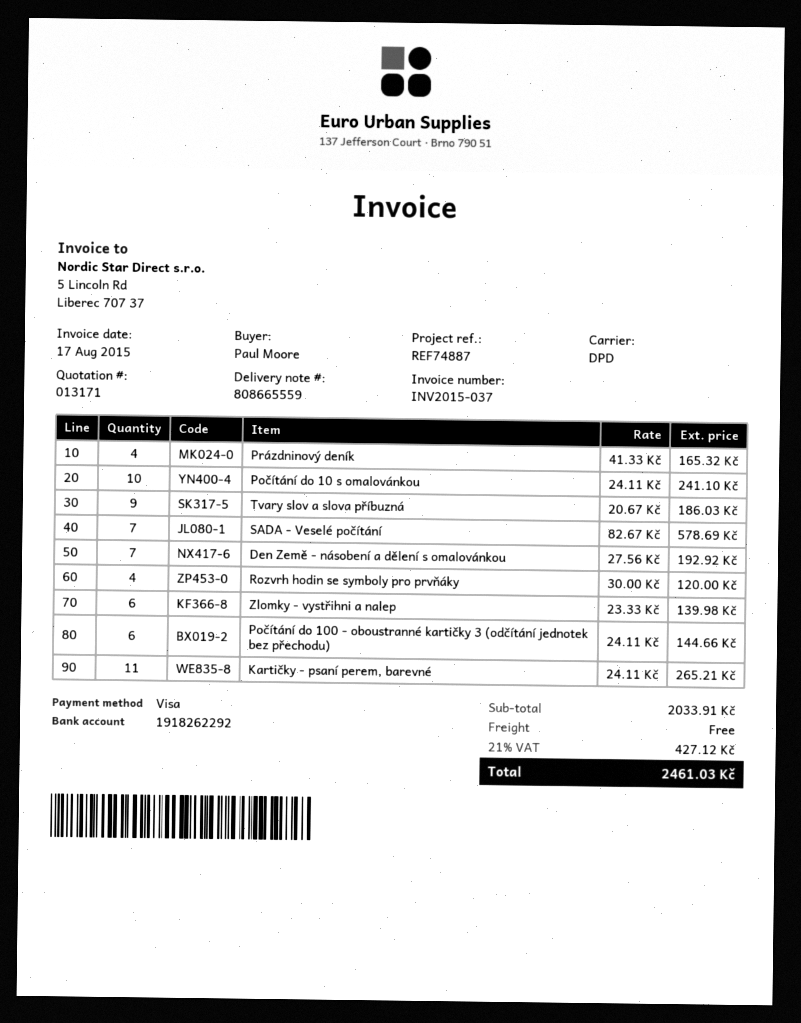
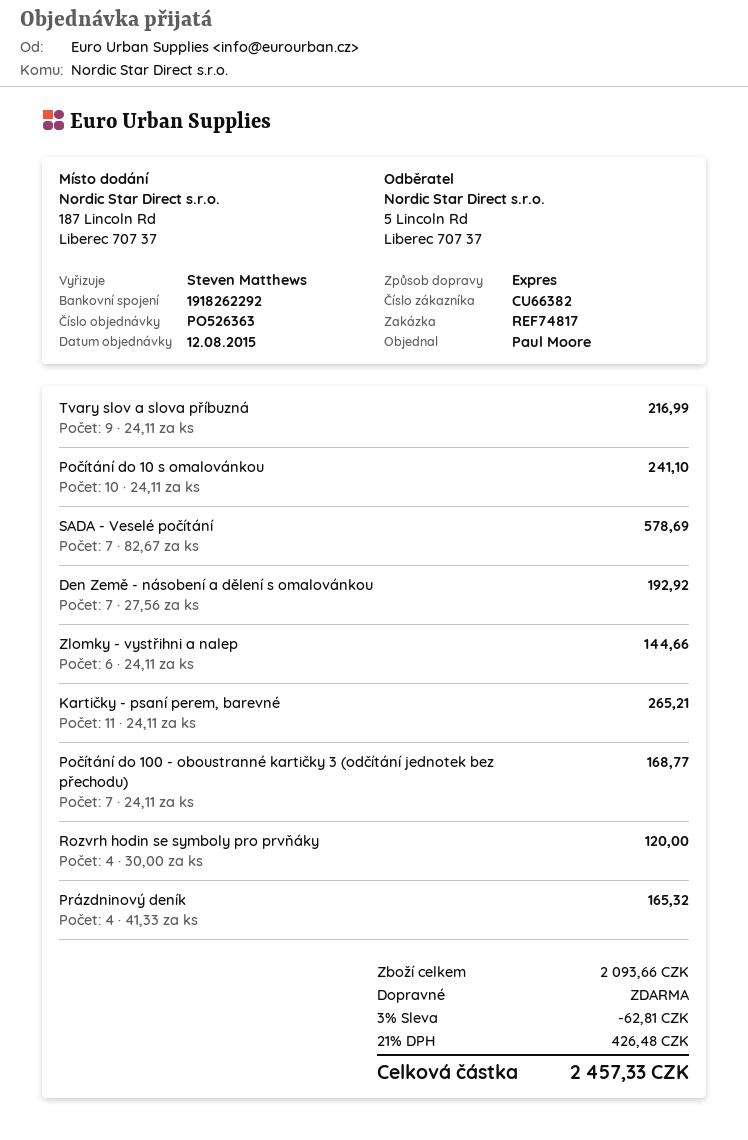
reference: REF74887 -> REF74817
shipping method: DPD -> express
Tvary slov a slova příbuzná: 9 x 20.67 = 186.03 -> 9 x 24.11 = 216.99
Zlomky - vystřihni a nalep: 6 x 23.33 = 139.98 -> 6 x 24.11 = 144.66
Počítání do 100 - oboustranné kartičky 3 (odčítání jednotek bez přechodu): 6 x 24.11 = 144.66 -> 7 x 24.11 = 168.77
subtotal: 2033.91 -> 2093.66
discount: none -> 3% = 62.81
tax: 21% = 427.12 -> 21% = 426.48
total: 2461.03 -> 2457.33

